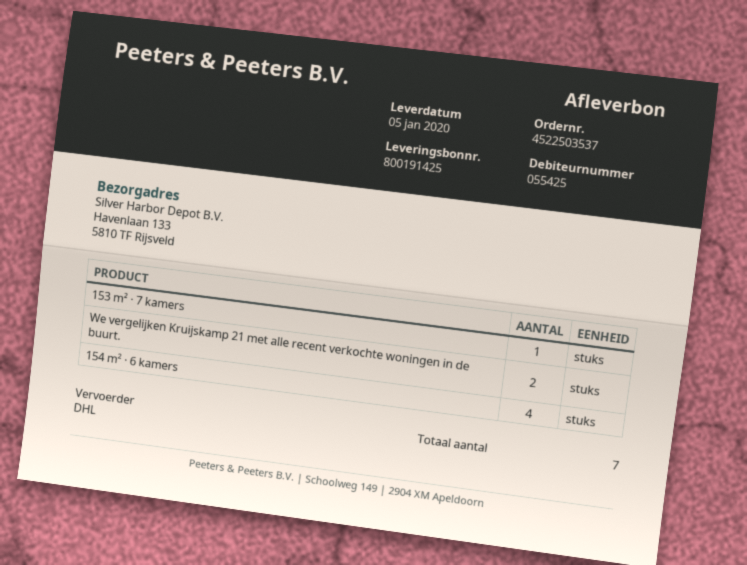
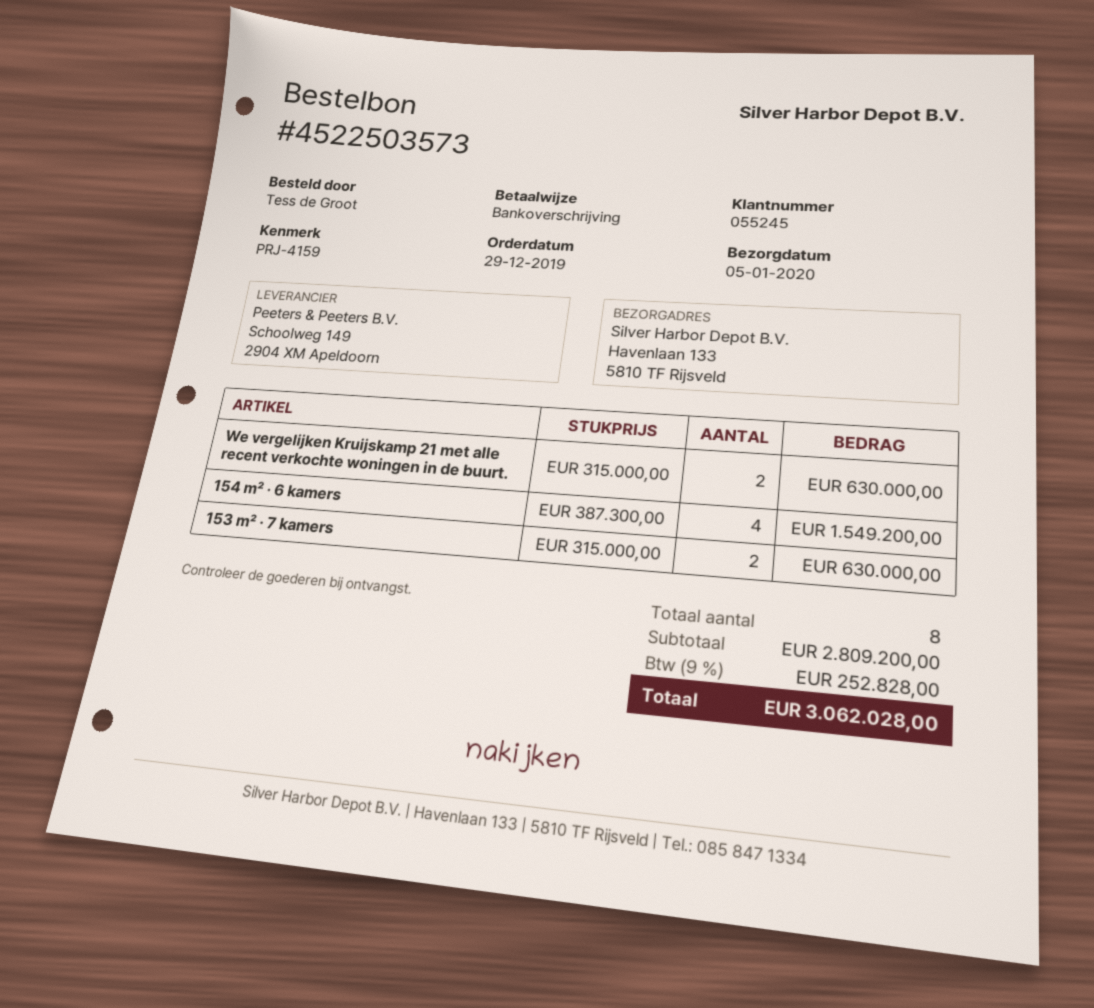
order number: 4522503537 -> 4522503573
customer number: 055425 -> 055245
153 m² · 7 kamers: 1 -> 2
total quantity: 7 -> 8

